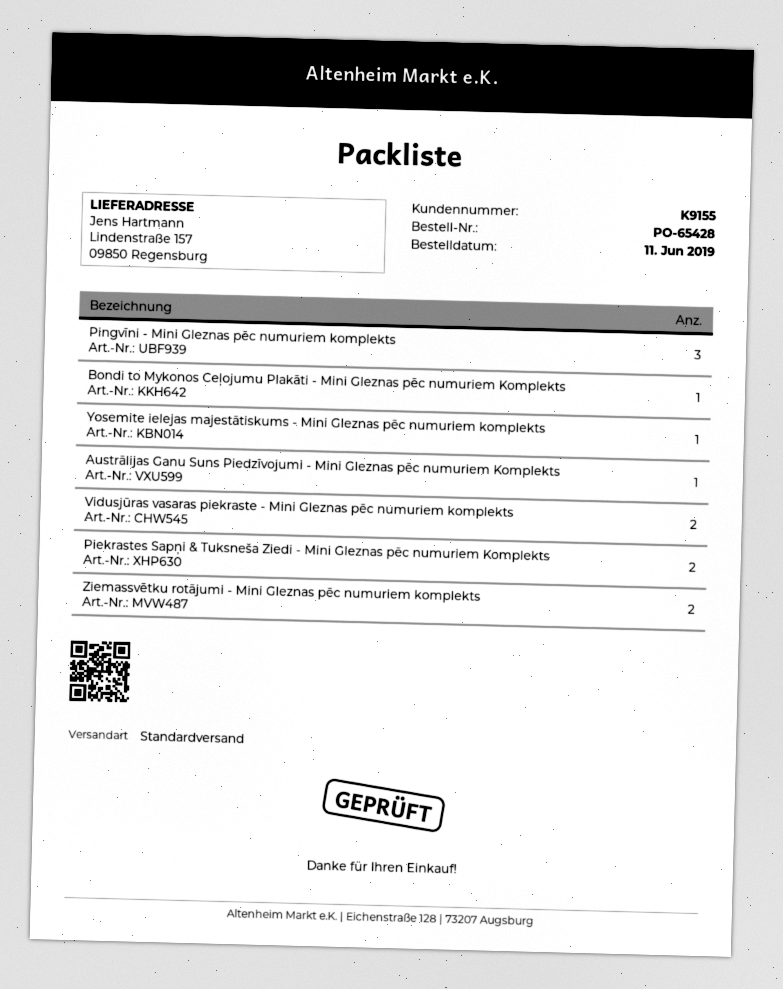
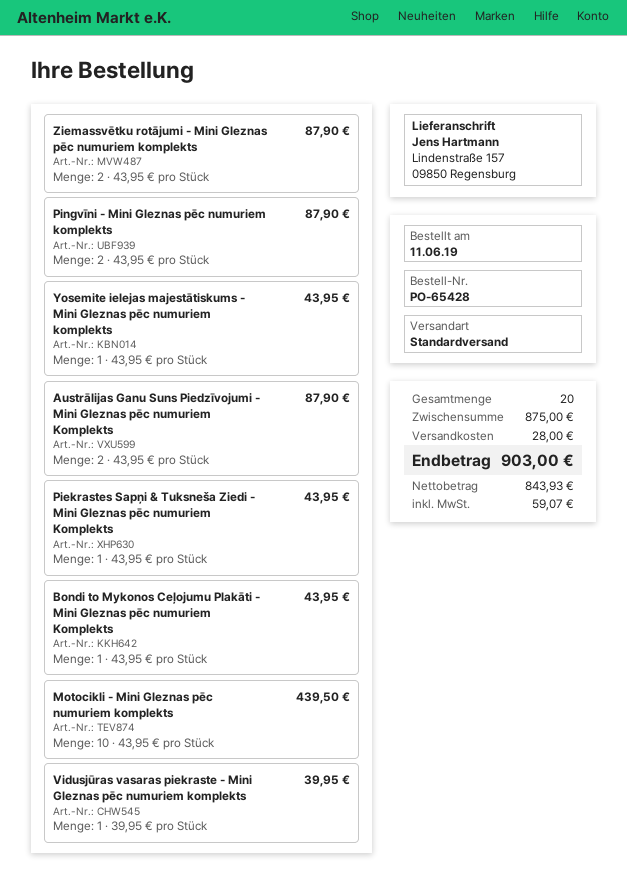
Pingvīni - Mini Gleznas pēc numuriem komplekts: 3 -> 2
Austrālijas Ganu Suns Piedzīvojumi - Mini Gleznas pēc numuriem Komplekts: 1 -> 2
Vidusjūras vasaras piekraste - Mini Gleznas pēc numuriem komplekts: 2 -> 1
Piekrastes Sapņi & Tuksneša Ziedi - Mini Gleznas pēc numuriem Komplekts: 2 -> 1
Motocikli - Mini Gleznas pēc numuriem komplekts: none -> 10

